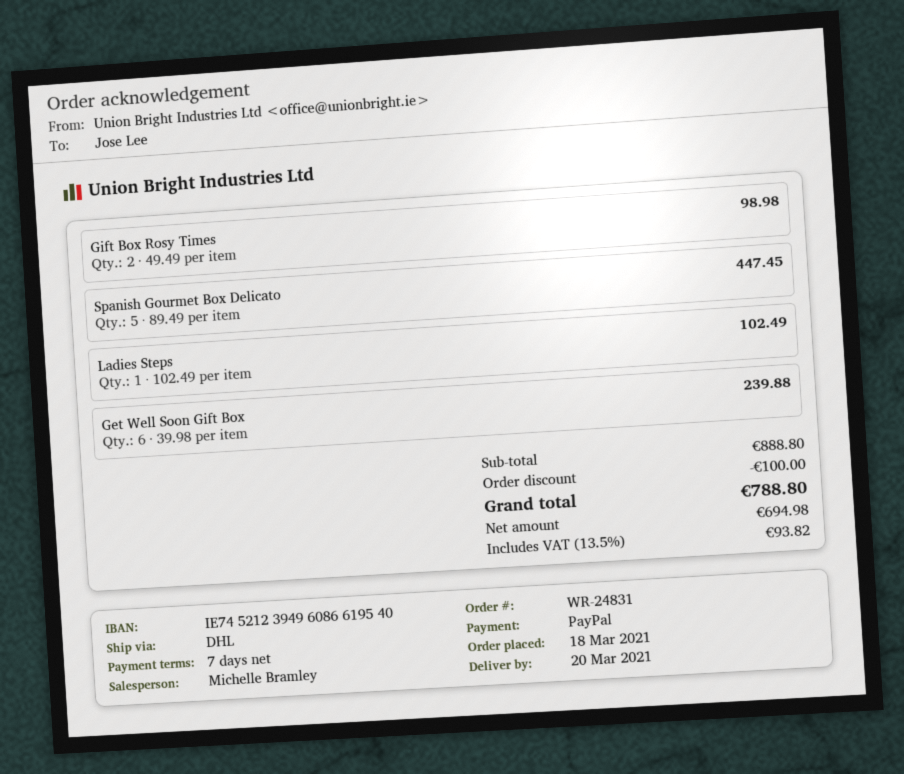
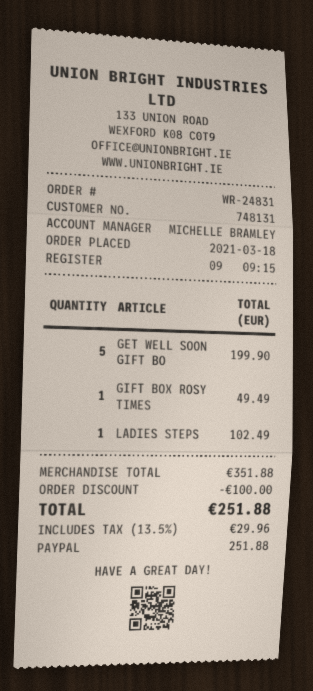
Gift Box Rosy Times: 2 for 98.98 -> 1 for 49.49
Spanish Gourmet Box Delicato: 5 for 447.45 -> none
Get Well Soon Gift Box: 6 for 239.88 -> 5 for 199.90
subtotal: 888.80 -> 351.88
tax: 13.5% = 93.82 -> 13.5% = 29.96
total: 788.80 -> 251.88

